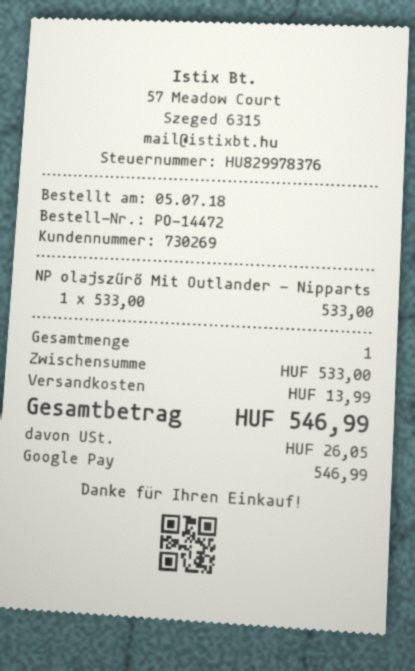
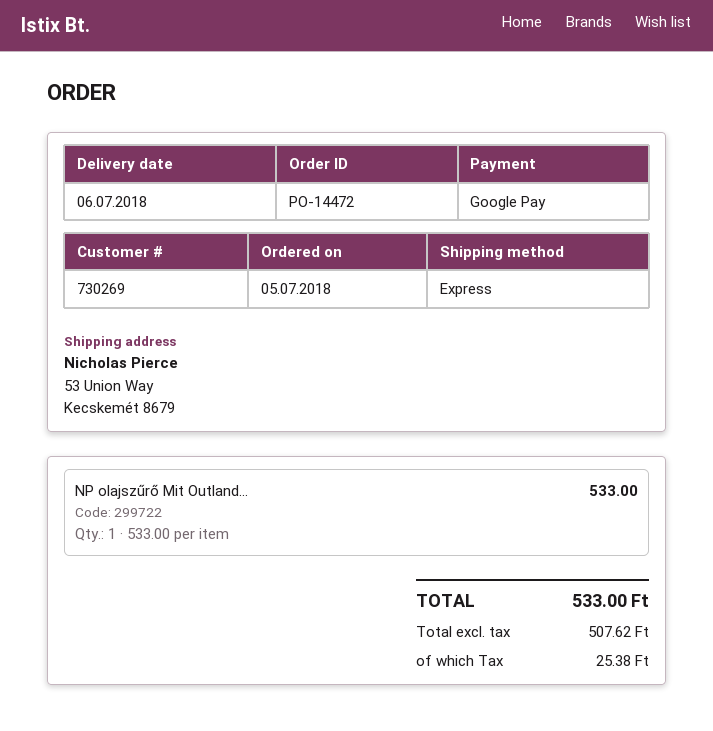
shipping: 13.99 -> none
tax: 26.05 -> 25.38
total: 546.99 -> 533.00

